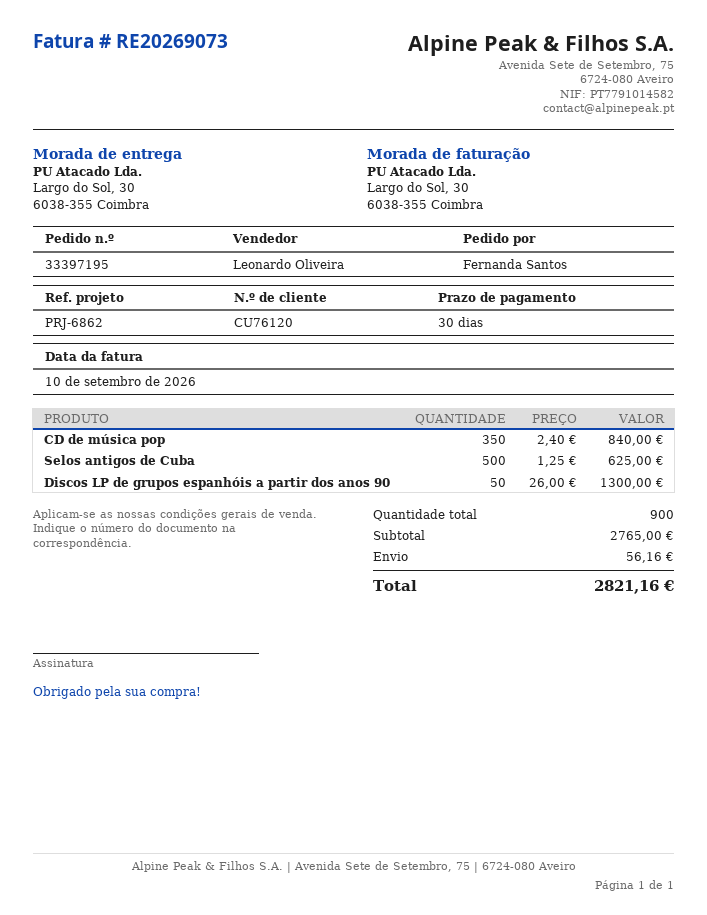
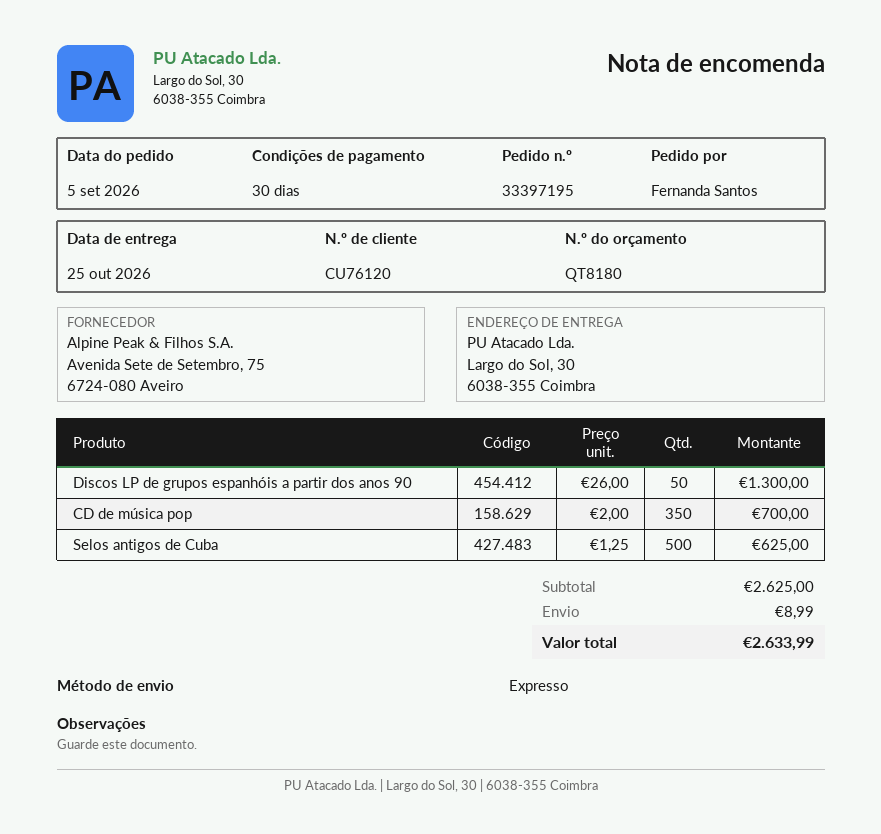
CD de música pop: 350 x 2.40 = 840.00 -> 350 x 2.00 = 700.00
subtotal: 2765.00 -> 2625.00
shipping: 56.16 -> 8.99
total: 2821.16 -> 2633.99

